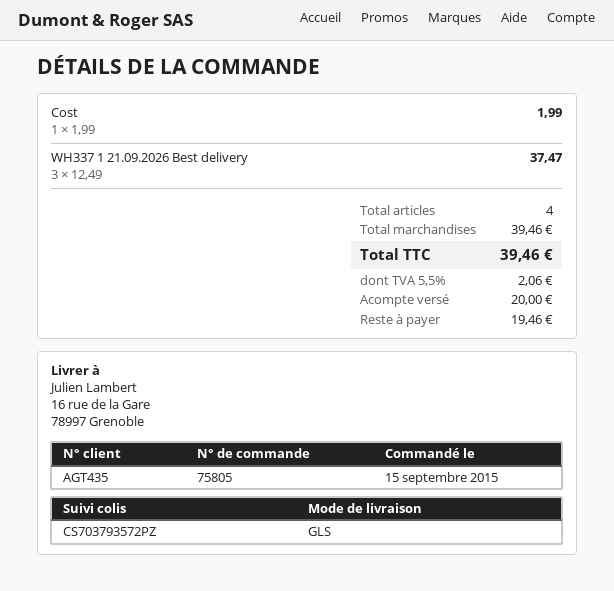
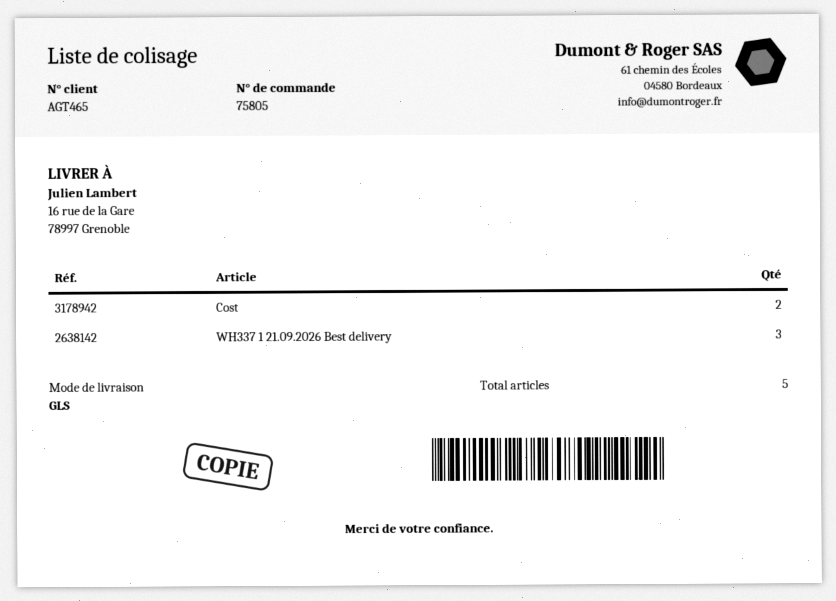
customer number: AGT435 -> AGT465
Cost: 1 -> 2
total quantity: 4 -> 5

